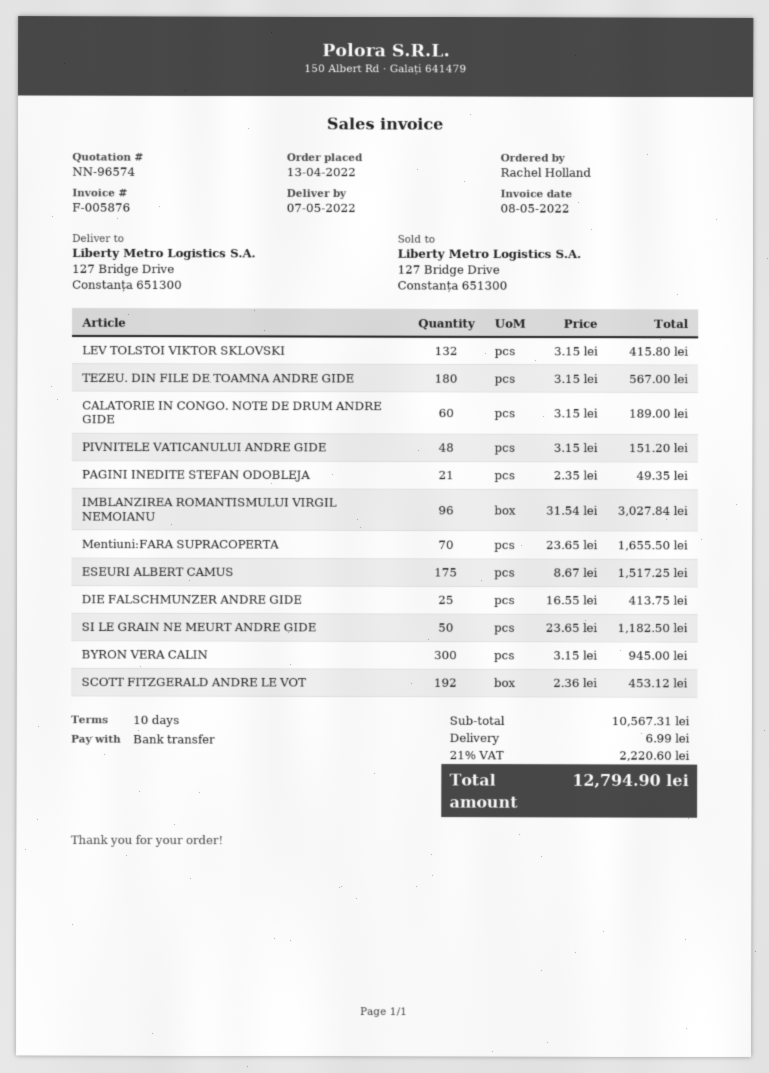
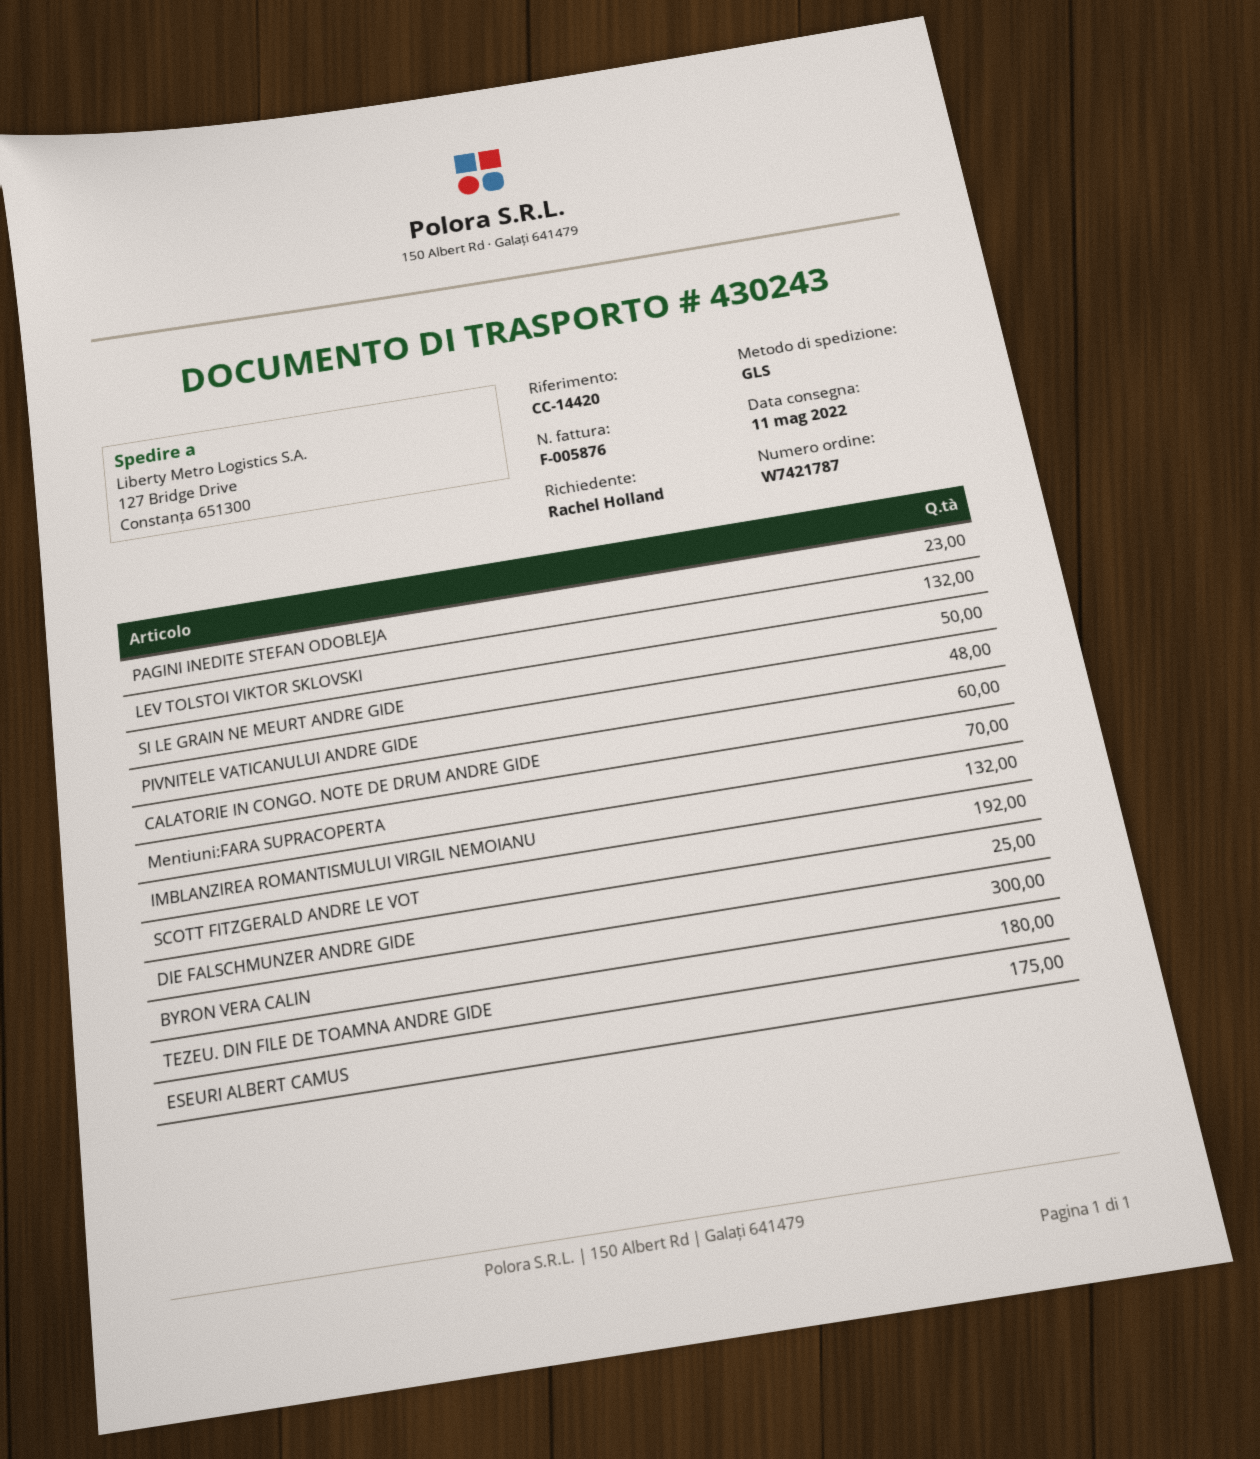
delivery date: 2022-05-07 -> 2022-05-11
PAGINI INEDITE STEFAN ODOBLEJA: 21 -> 23
IMBLANZIREA ROMANTISMULUI VIRGIL NEMOIANU: 96 -> 132

